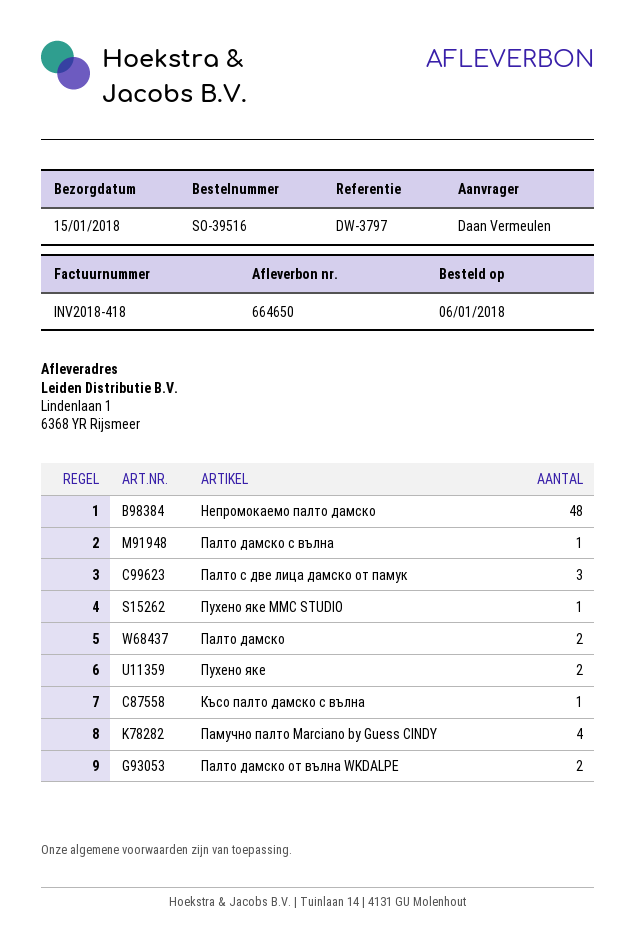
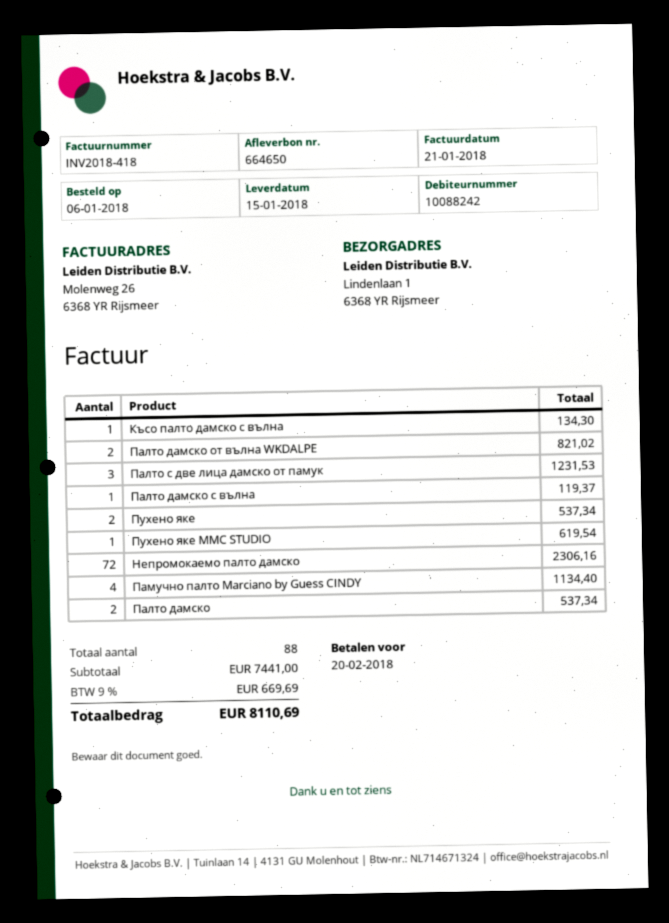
Непромокаемо палто дамско: 48 -> 72

